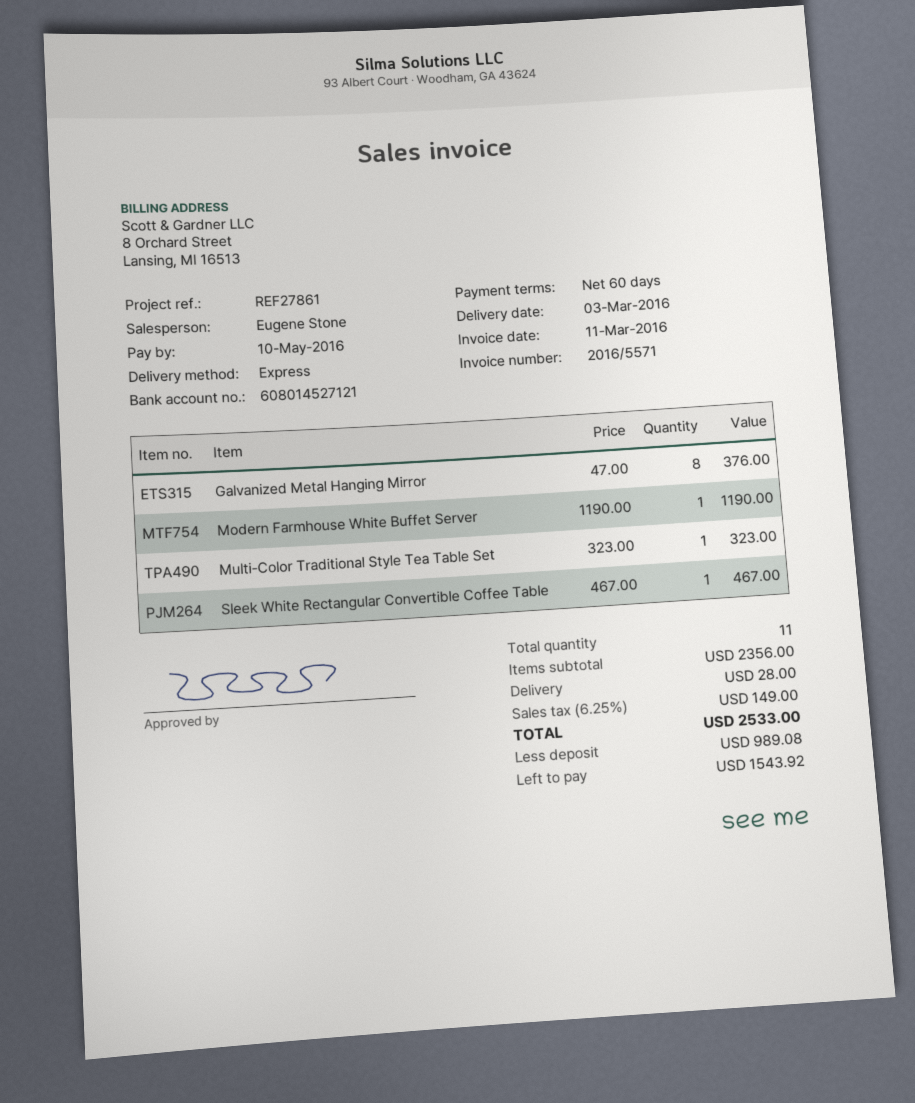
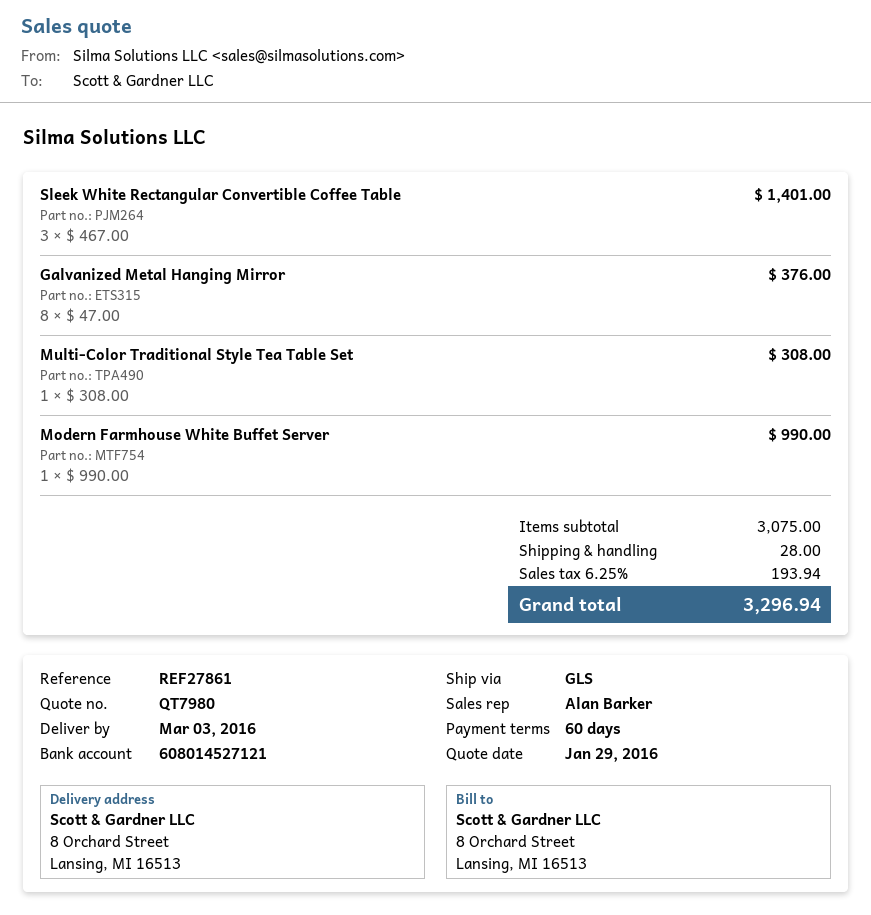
sales rep: Eugene Stone -> Alan Barker
shipping method: express -> GLS
Modern Farmhouse White Buffet Server: 1 x 1190.00 = 1190.00 -> 1 x 990.00 = 990.00
Multi-Color Traditional Style Tea Table Set: 1 x 323.00 = 323.00 -> 1 x 308.00 = 308.00
Sleek White Rectangular Convertible Coffee Table: 1 x 467.00 = 467.00 -> 3 x 467.00 = 1401.00
subtotal: 2356.00 -> 3075.00
tax: 6.25% = 149.00 -> 6.25% = 193.94
total: 2533.00 -> 3296.94

